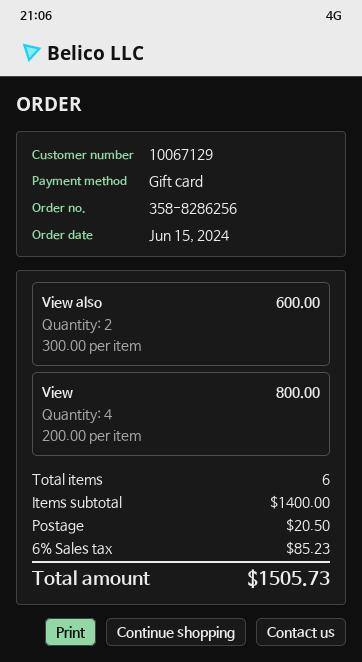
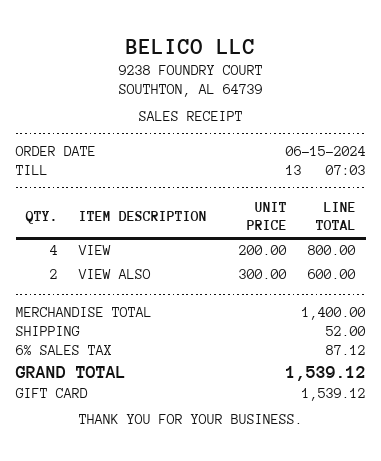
shipping: 20.50 -> 52.00
tax: 6% = 85.23 -> 6% = 87.12
total: 1505.73 -> 1539.12

